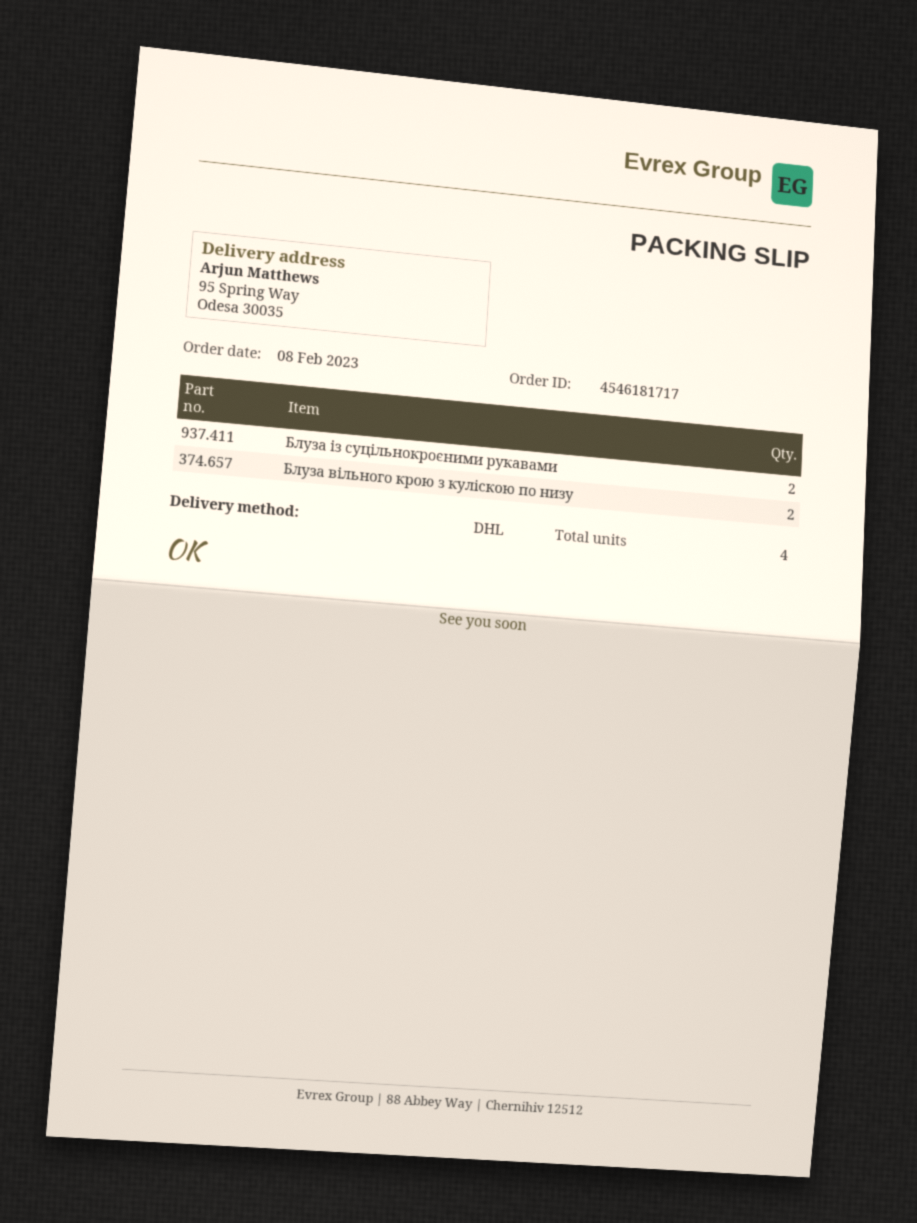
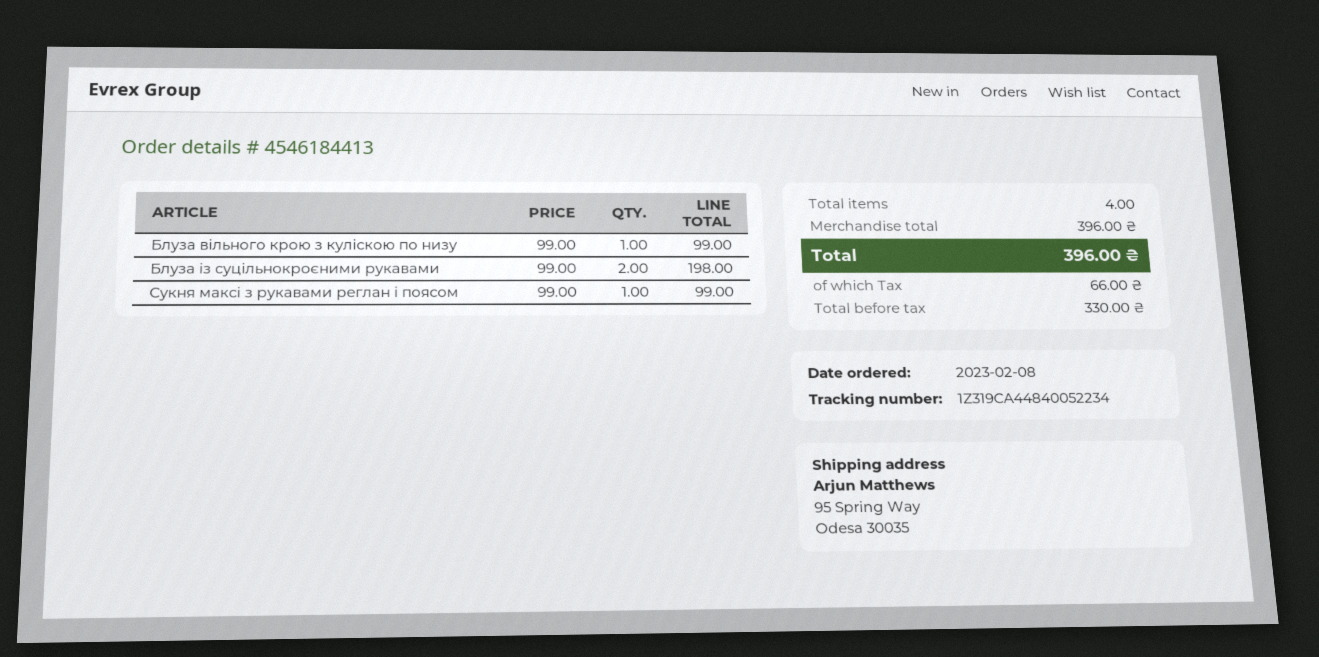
order number: 4546181717 -> 4546184413
Блуза вільного крою з куліскою по низу: 2 -> 1
Сукня максі з рукавами реглан і поясом: none -> 1

